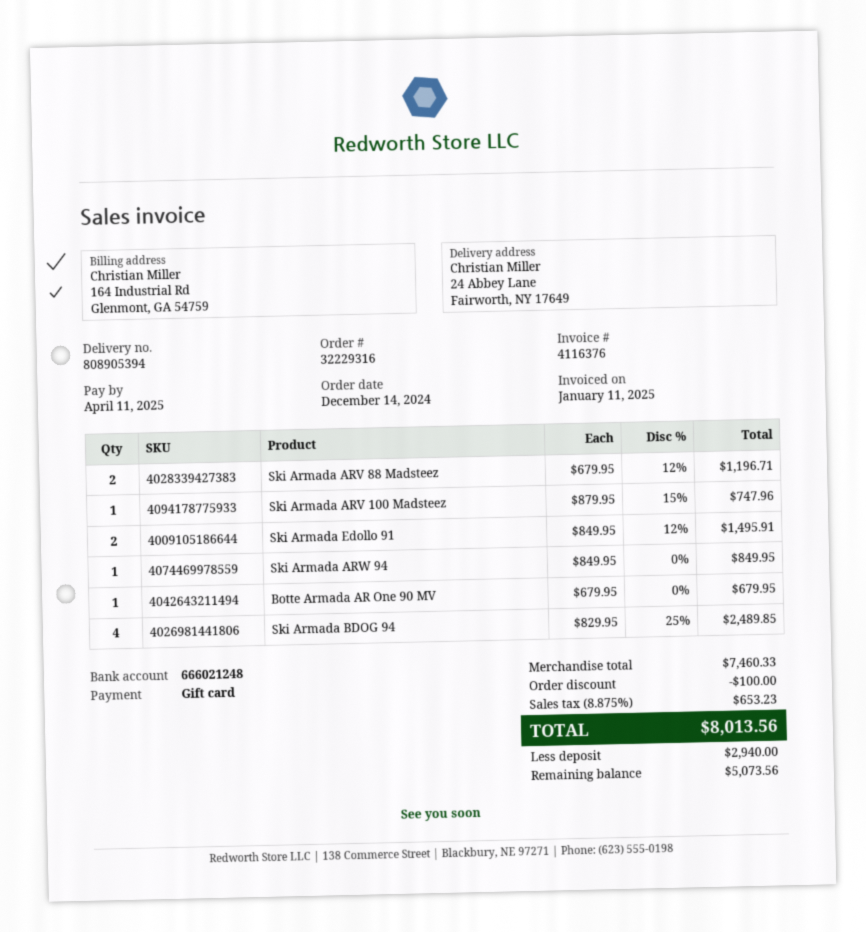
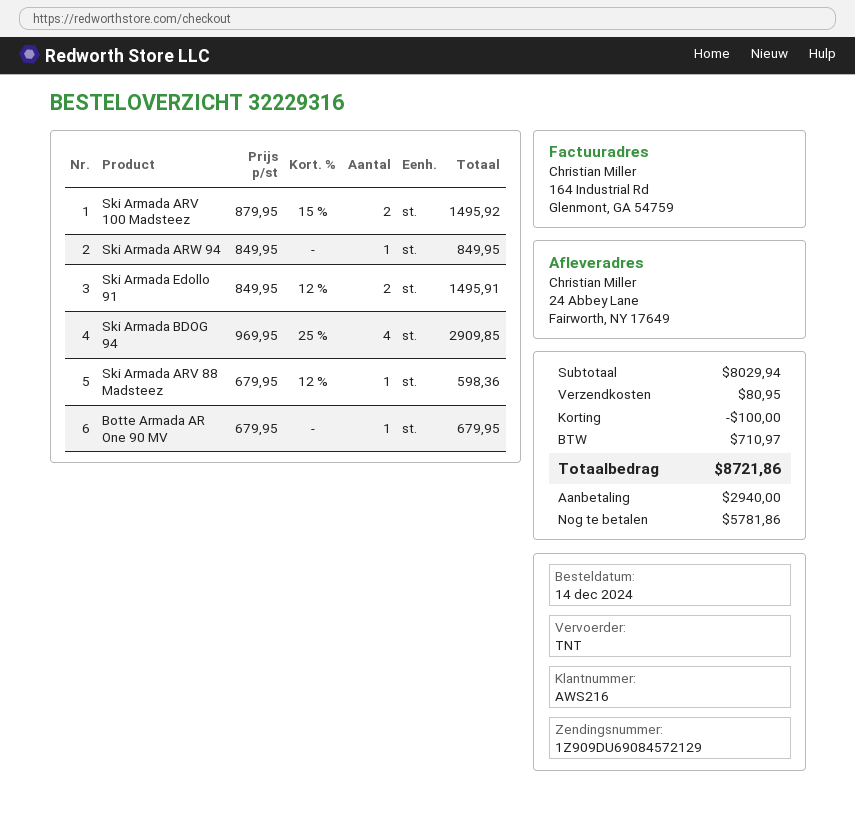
Ski Armada ARV 88 Madsteez: 2 x 679.95 - 12% = 1196.71 -> 1 x 679.95 - 12% = 598.36
Ski Armada ARV 100 Madsteez: 1 x 879.95 - 15% = 747.96 -> 2 x 879.95 - 15% = 1495.92
Ski Armada BDOG 94: 4 x 829.95 - 25% = 2489.85 -> 4 x 969.95 - 25% = 2909.85
subtotal: 7460.33 -> 8029.94
shipping: none -> 80.95
tax: 653.23 -> 710.97
total: 8013.56 -> 8721.86
balance: 5073.56 -> 5781.86

